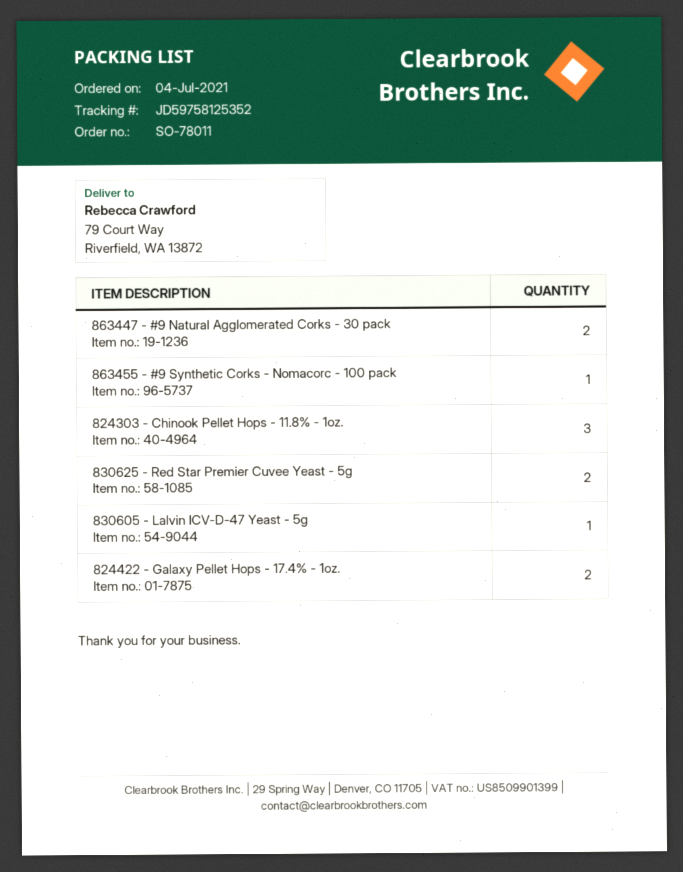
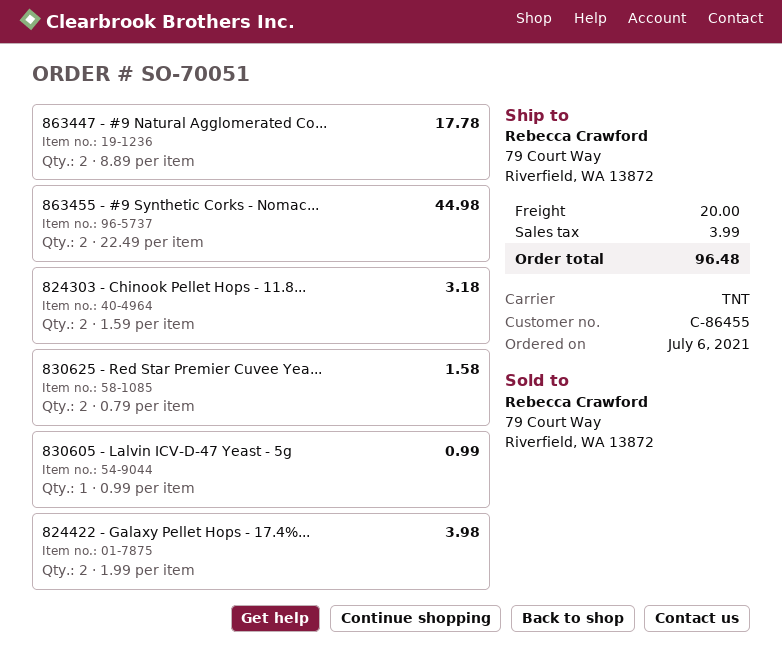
order number: SO-78011 -> SO-70051
order date: 2021-07-04 -> 2021-07-06
863455 - #9 Synthetic Corks - Nomacorc - 100 pack: 1 -> 2
824303 - Chinook Pellet Hops - 11.8% - 1oz.: 3 -> 2

